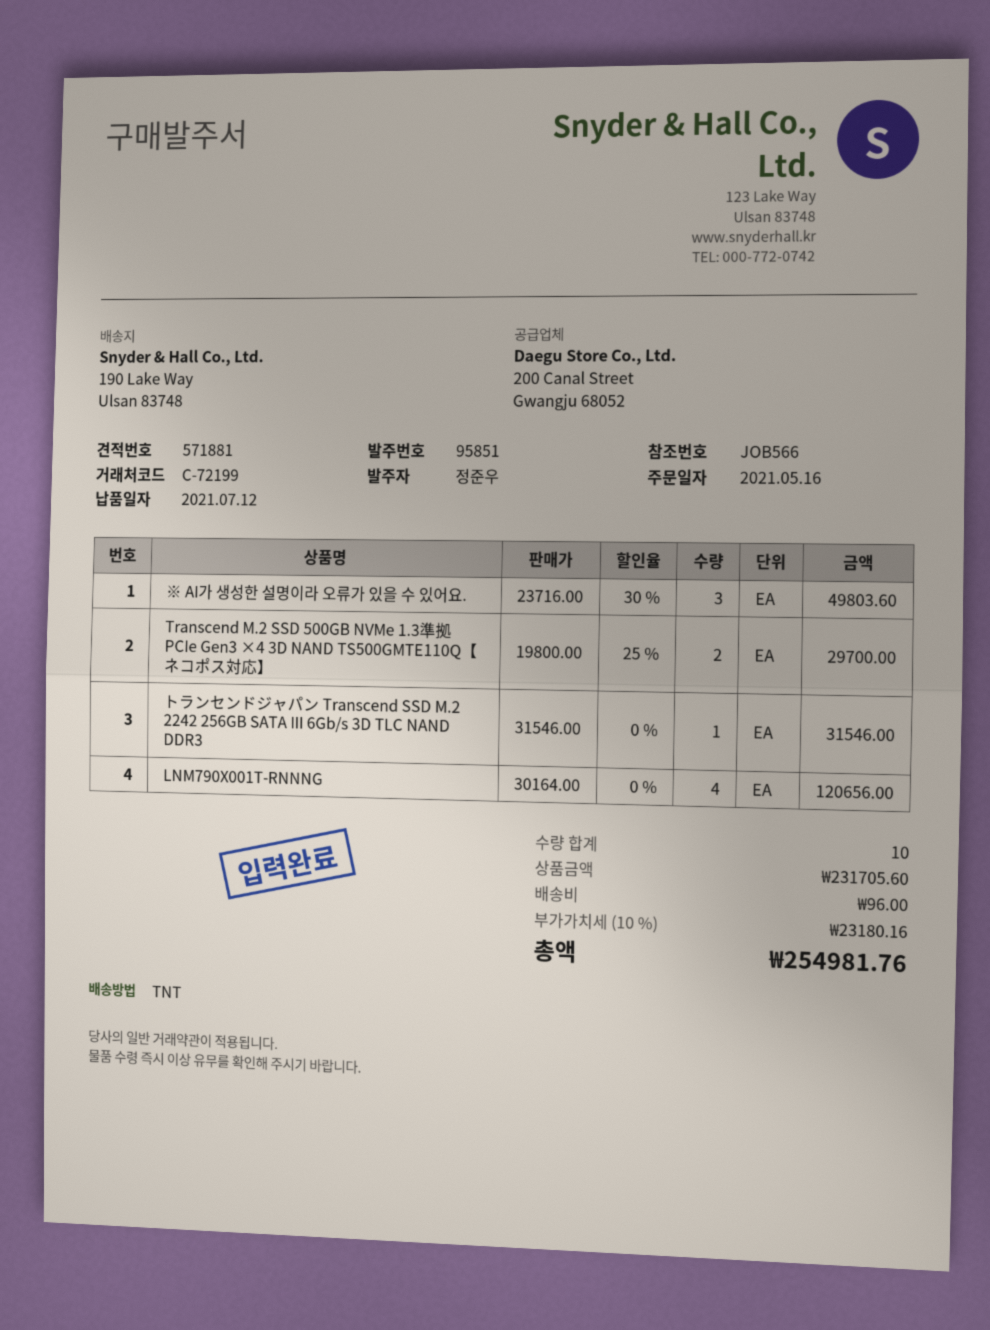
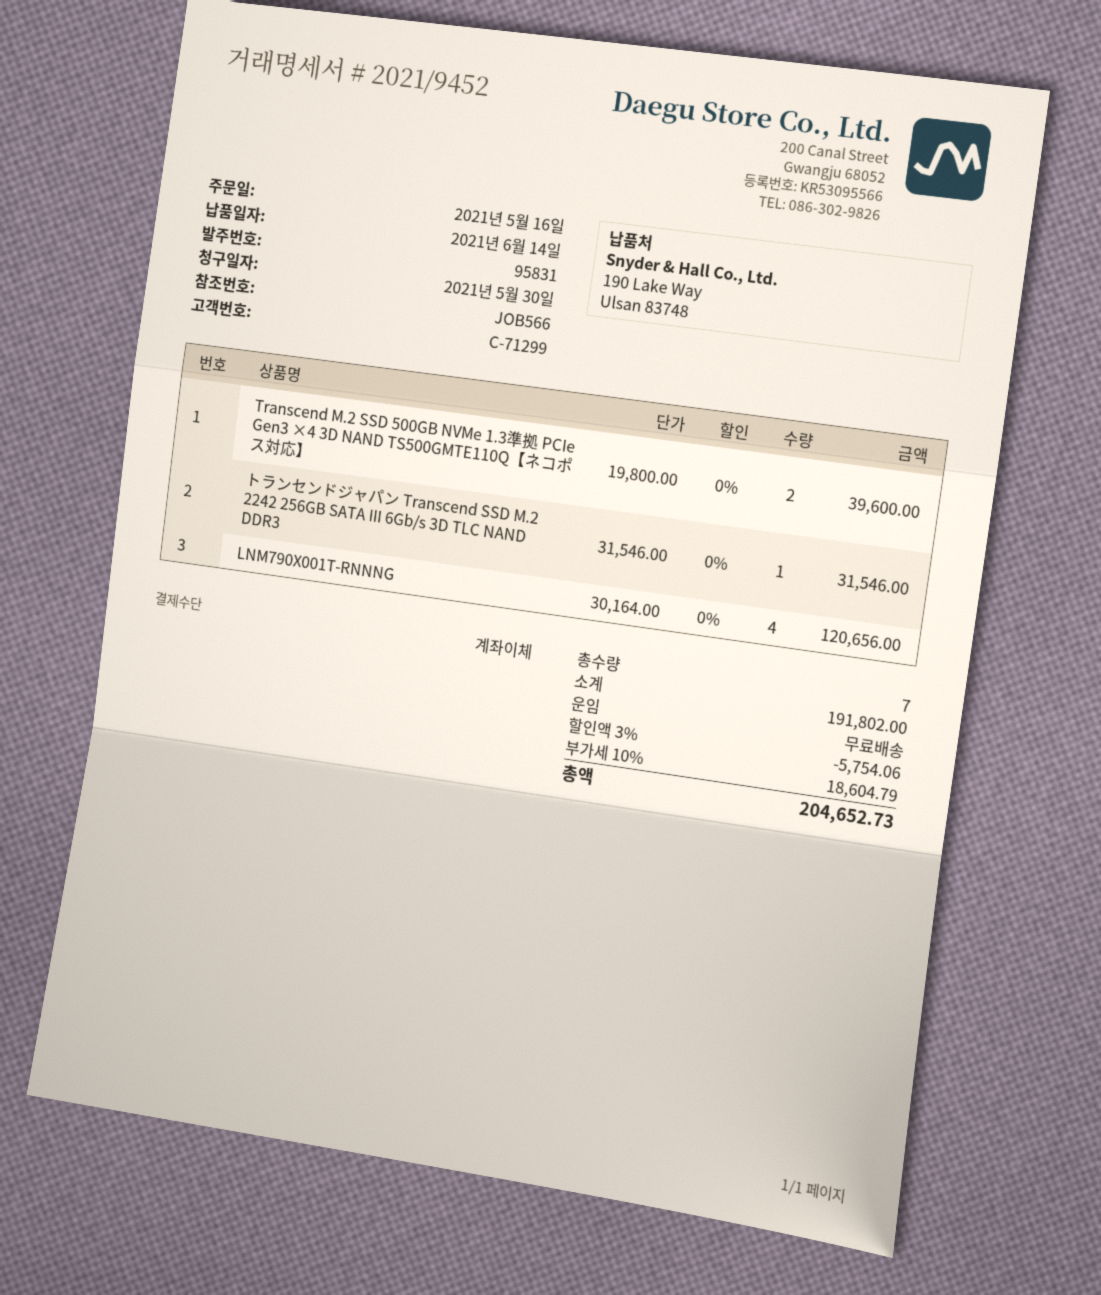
order number: 95851 -> 95831
delivery date: 2021-07-12 -> 2021-06-14
customer number: C-72199 -> C-71299
※ AI가 생성한 설명이라 오류가 있을 수 있어요.: 3 x 23716.00 - 30% = 49803.60 -> none
Transcend M.2 SSD 500GB NVMe 1.3準拠 PCIe Gen3 ×4 3D NAND TS500GMTE110Q【ネコポス対応】: 2 x 19800.00 - 25% = 29700.00 -> 2 x 19800.00 = 39600.00
total quantity: 10 -> 7
subtotal: 231705.60 -> 191802.00
discount: none -> 3% = 5754.06
shipping: 96.00 -> 0.00
tax: 10% = 23180.16 -> 10% = 18604.79
total: 254981.76 -> 204652.73

